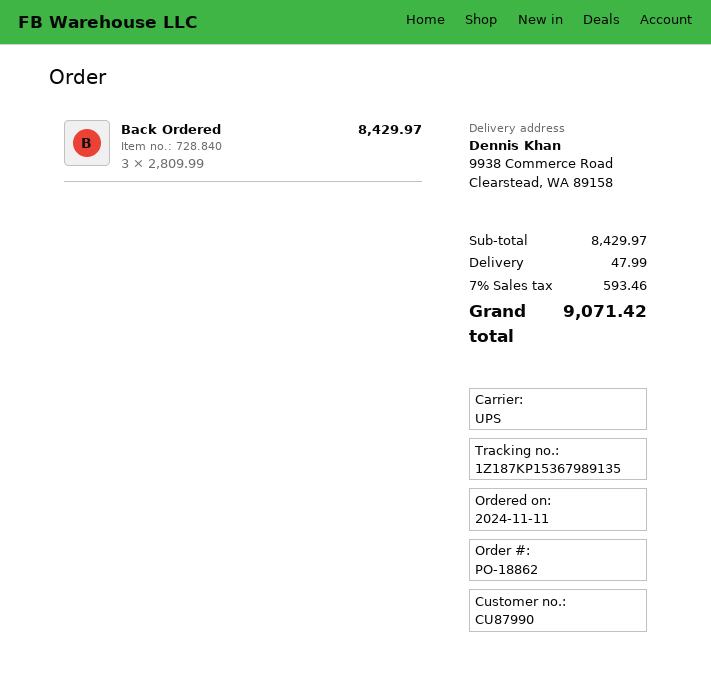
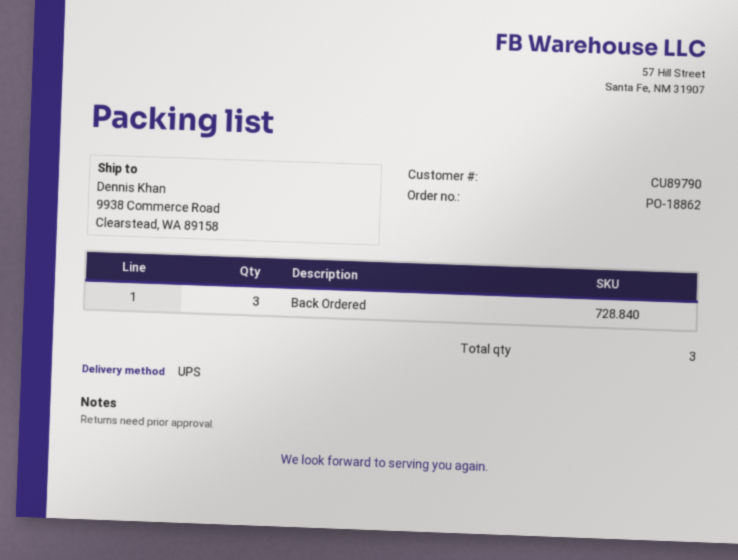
customer number: CU87990 -> CU89790

